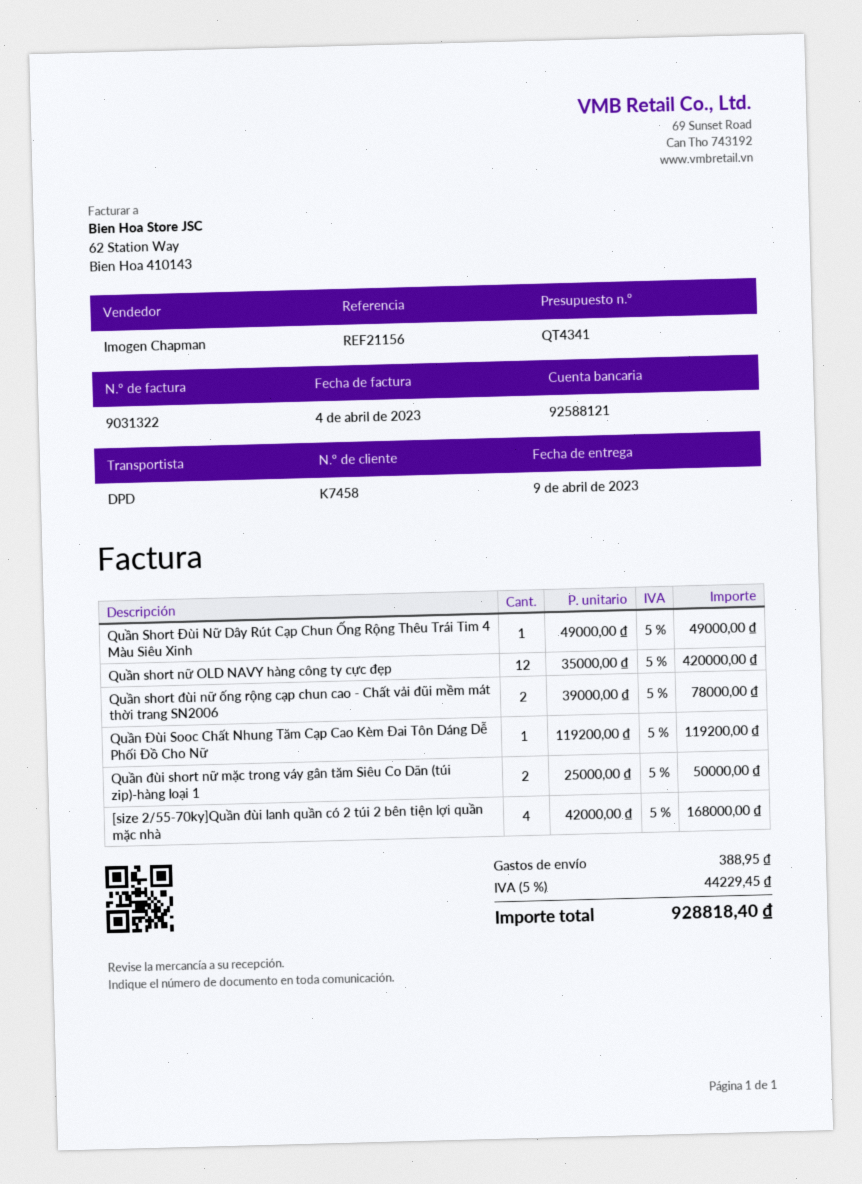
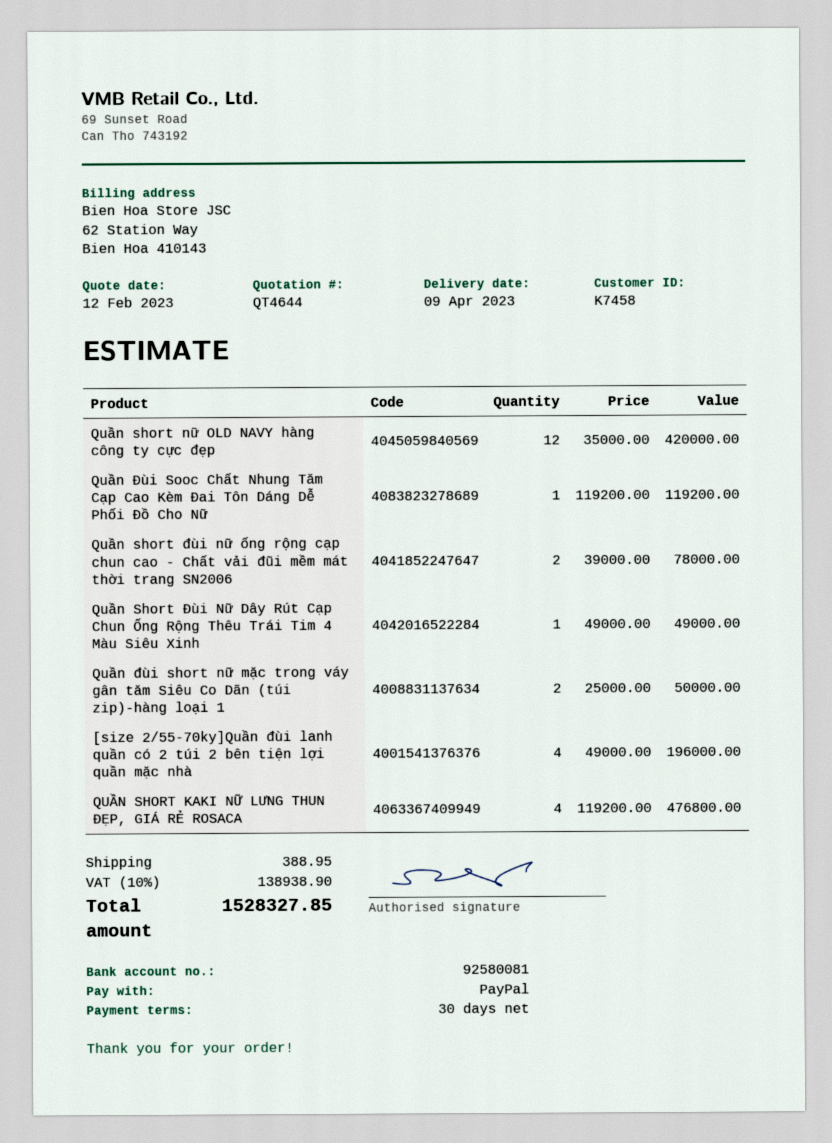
quote number: QT4341 -> QT4644
bank account: 92588121 -> 92580081
[size 2/55-70ky]Quần đùi lanh quần có 2 túi 2 bên tiện lợi quần mặc nhà: 4 x 42000.00 = 168000.00 -> 4 x 49000.00 = 196000.00
QUẦN SHORT KAKI NỮ LƯNG THUN ĐẸP, GIÁ RẺ ROSACA: none -> 4 x 119200.00 = 476800.00
tax: 5% = 44229.45 -> 10% = 138938.90
total: 928818.40 -> 1528327.85

